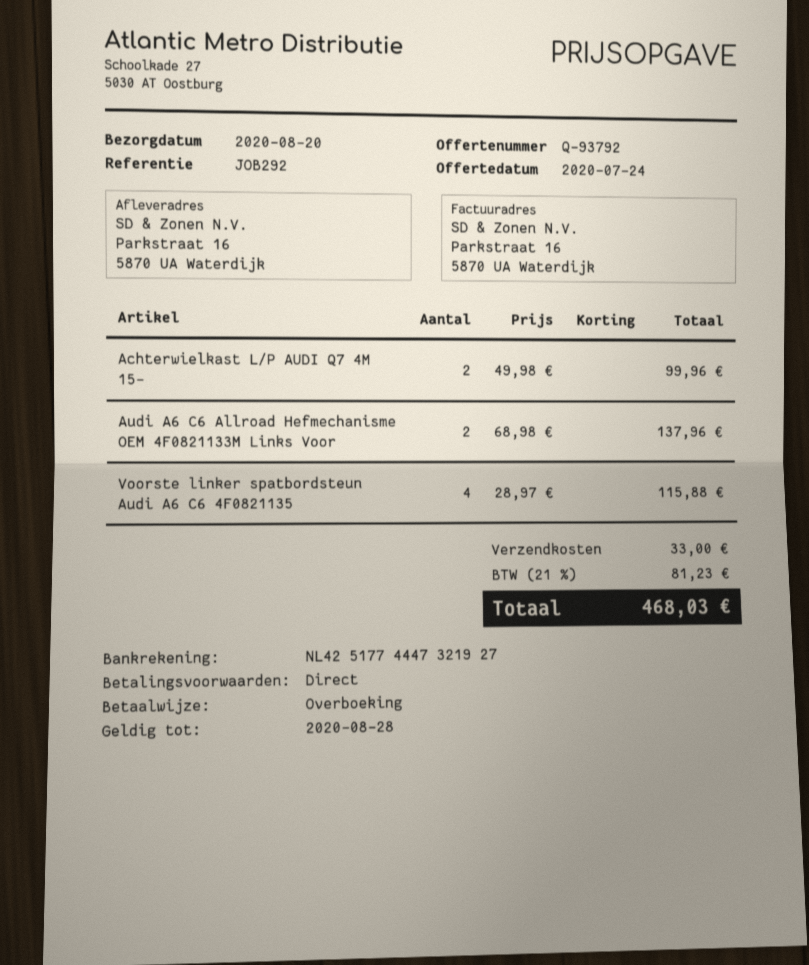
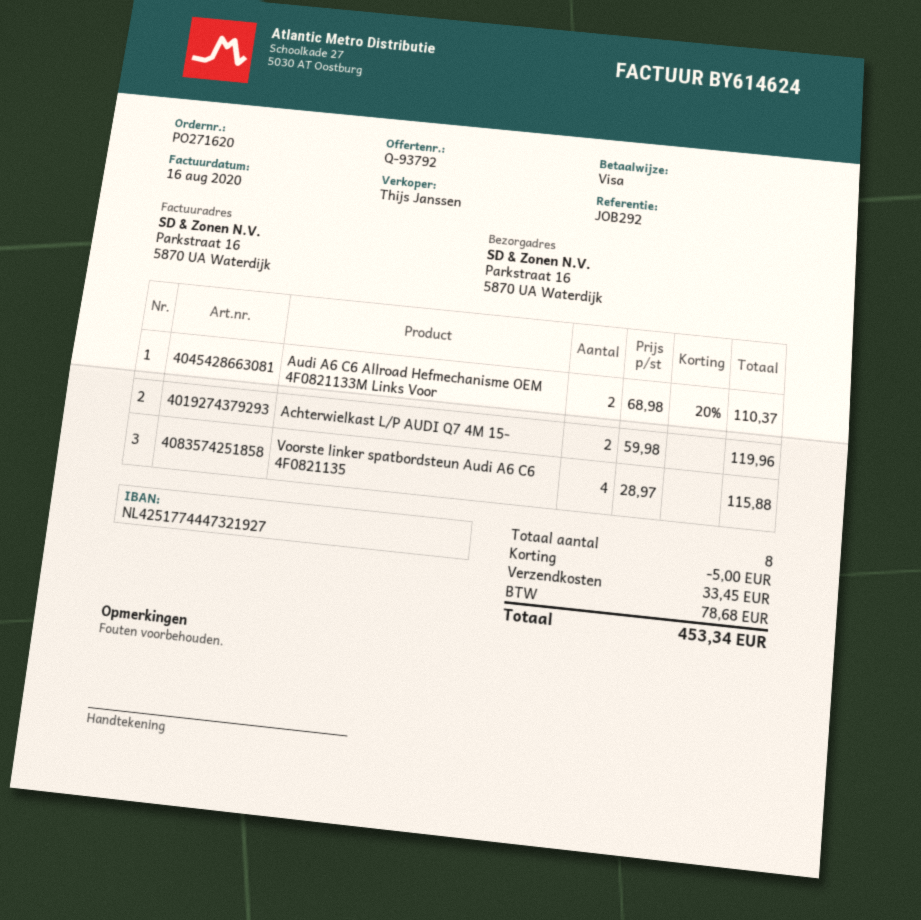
payment method: bank transfer -> Visa
Achterwielkast L/P AUDI Q7 4M 15-: 2 x 49.98 = 99.96 -> 2 x 59.98 = 119.96
Audi A6 C6 Allroad Hefmechanisme OEM 4F0821133M Links Voor: 2 x 68.98 = 137.96 -> 2 x 68.98 - 20% = 110.37
discount: none -> 5.00
shipping: 33.00 -> 33.45
tax: 81.23 -> 78.68
total: 468.03 -> 453.34

